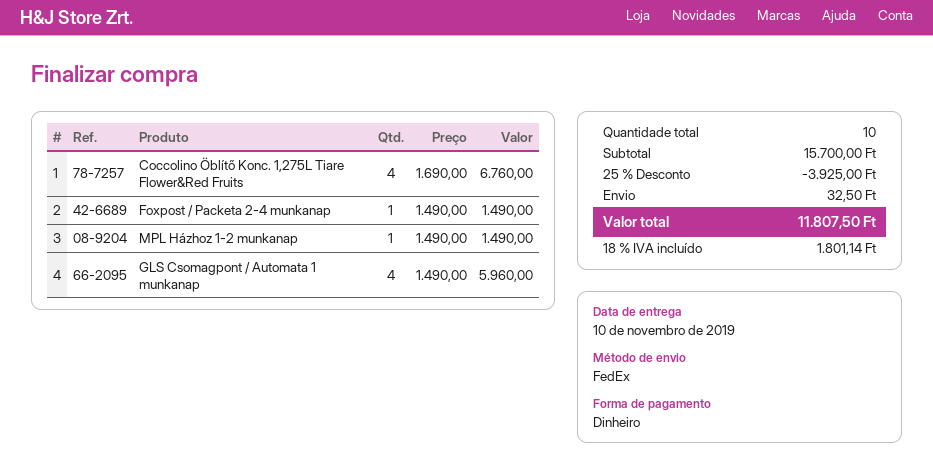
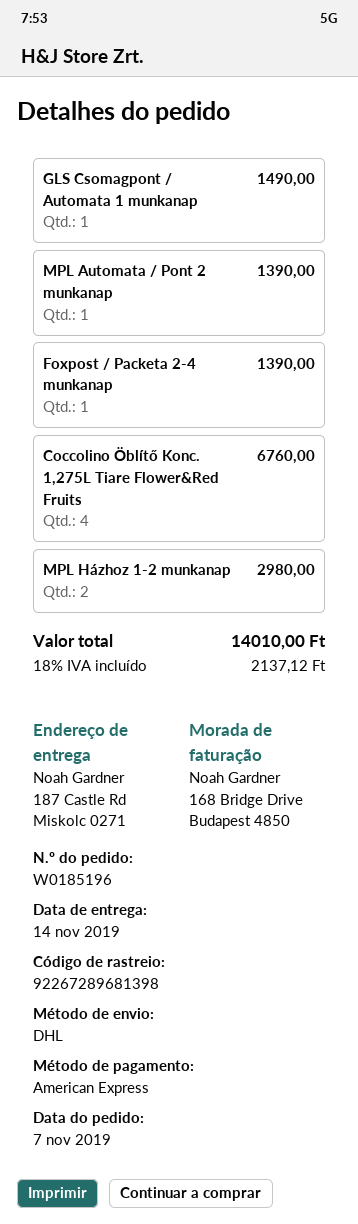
delivery date: 2019-11-10 -> 2019-11-14
payment method: cash -> American Express
shipping method: FedEx -> DHL
Foxpost / Packeta 2-4 munkanap: 1 for 1490.00 -> 1 for 1390.00
MPL Házhoz 1-2 munkanap: 1 for 1490.00 -> 2 for 2980.00
GLS Csomagpont / Automata 1 munkanap: 4 for 5960.00 -> 1 for 1490.00
MPL Automata / Pont 2 munkanap: none -> 1 for 1390.00
discount: 25% = 3925.00 -> none
shipping: 32.50 -> none
tax: 18% = 1801.14 -> 18% = 2137.12
total: 11807.50 -> 14010.00

